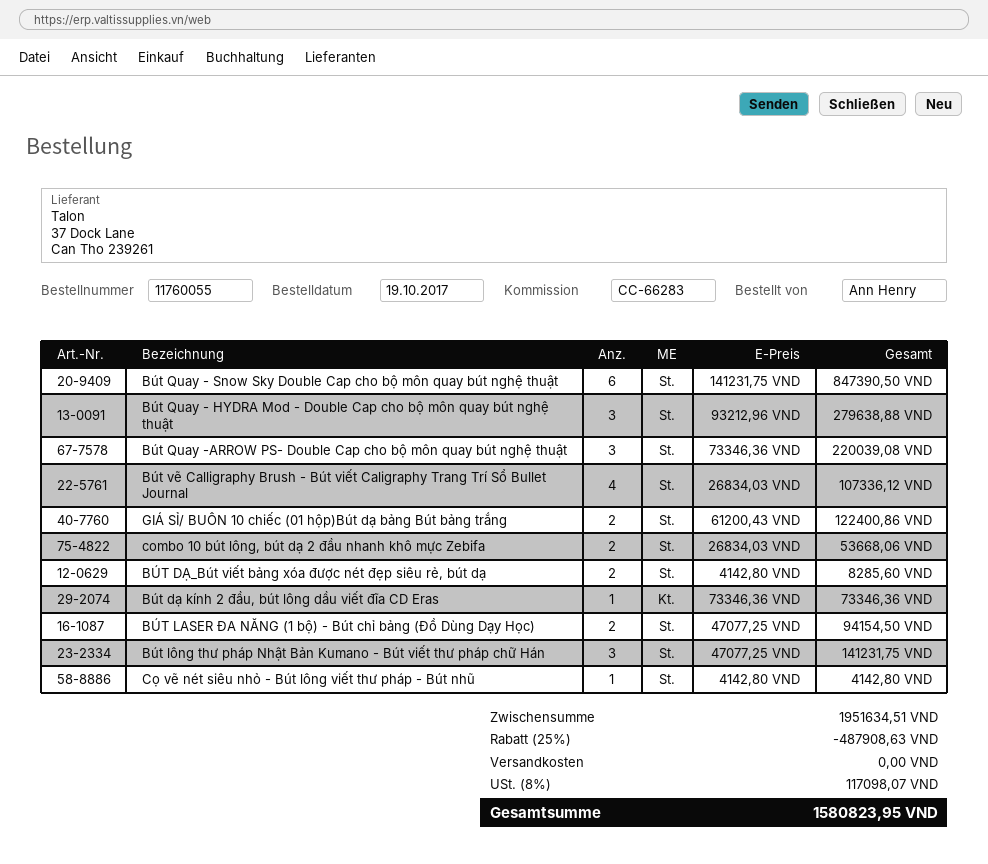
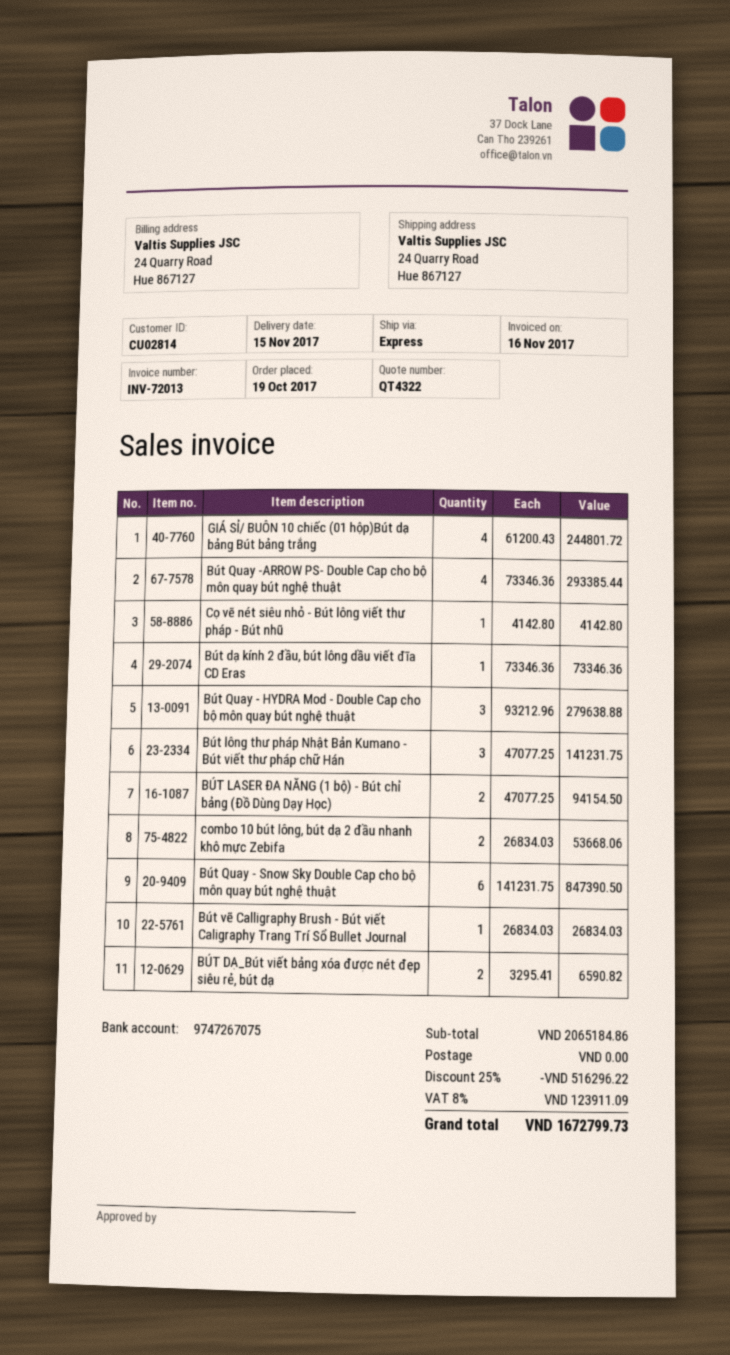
Bút Quay -ARROW PS- Double Cap cho bộ môn quay bút nghệ thuật: 3 x 73346.36 = 220039.08 -> 4 x 73346.36 = 293385.44
Bút vẽ Calligraphy Brush - Bút viết Caligraphy Trang Trí Sổ Bullet Journal: 4 x 26834.03 = 107336.12 -> 1 x 26834.03 = 26834.03
GIÁ SỈ/ BUÔN 10 chiếc (01 hộp)Bút dạ bảng Bút bảng trắng: 2 x 61200.43 = 122400.86 -> 4 x 61200.43 = 244801.72
BÚT DẠ_Bút viết bảng xóa được nét đẹp siêu rẻ, bút dạ: 2 x 4142.80 = 8285.60 -> 2 x 3295.41 = 6590.82
subtotal: 1951634.51 -> 2065184.86
discount: 25% = 487908.63 -> 25% = 516296.22
tax: 8% = 117098.07 -> 8% = 123911.09
total: 1580823.95 -> 1672799.73

